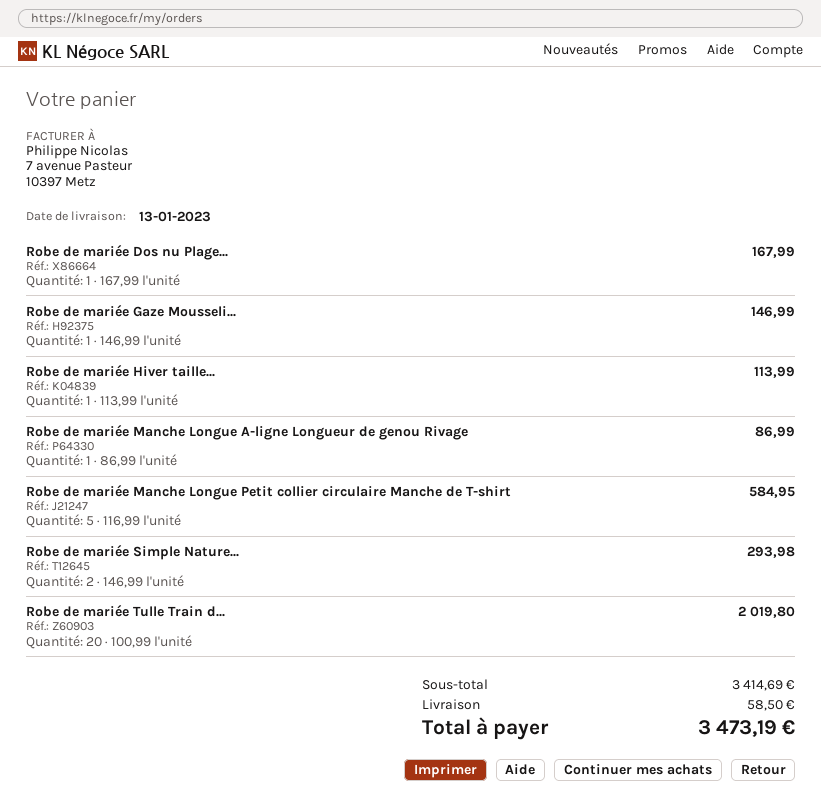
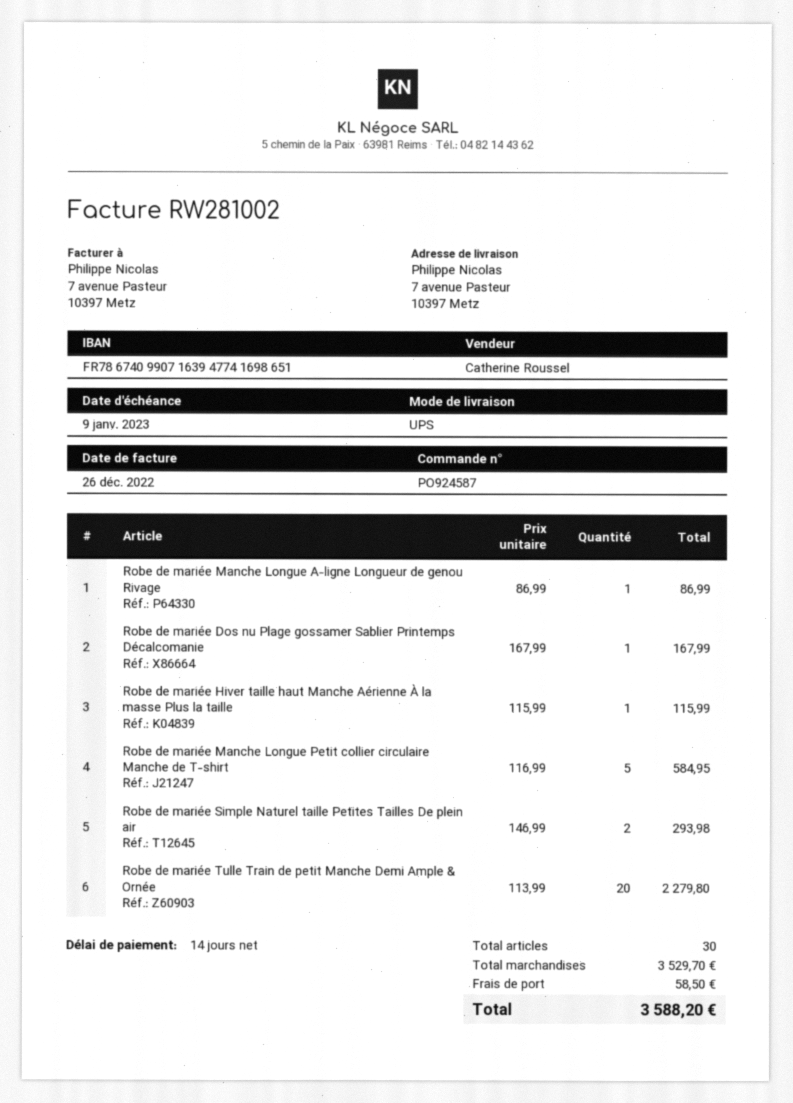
Robe de mariée Gaze Mousseli...: 1 x 146.99 = 146.99 -> none
Robe de mariée Hiver taille...: 1 x 113.99 = 113.99 -> 1 x 115.99 = 115.99
Robe de mariée Tulle Train d...: 20 x 100.99 = 2019.80 -> 20 x 113.99 = 2279.80
subtotal: 3414.69 -> 3529.70
total: 3473.19 -> 3588.20

